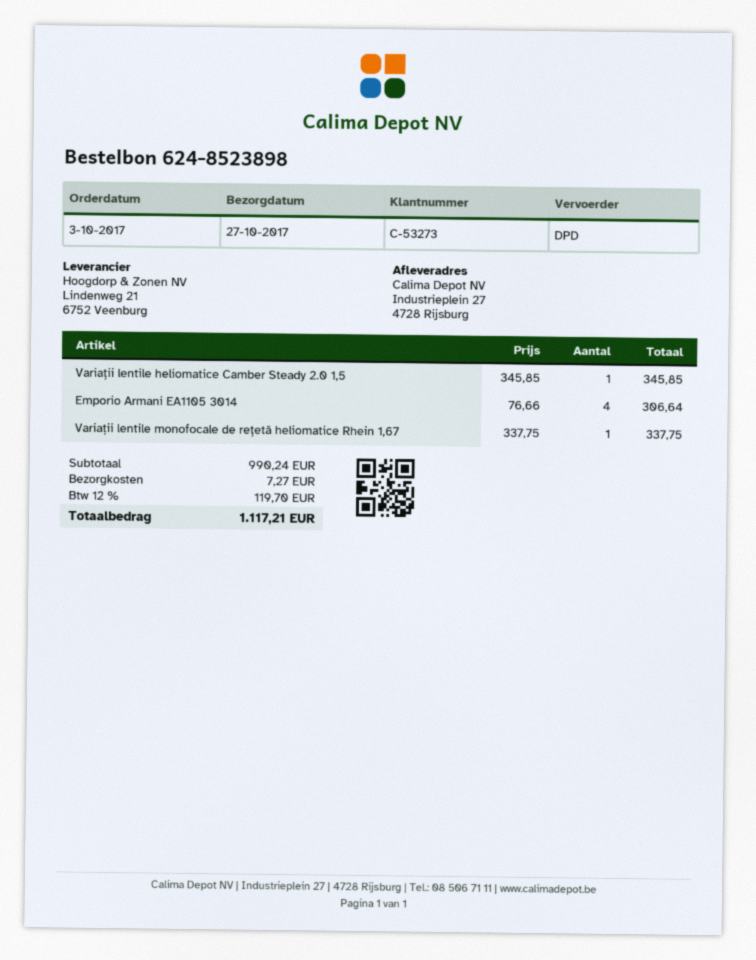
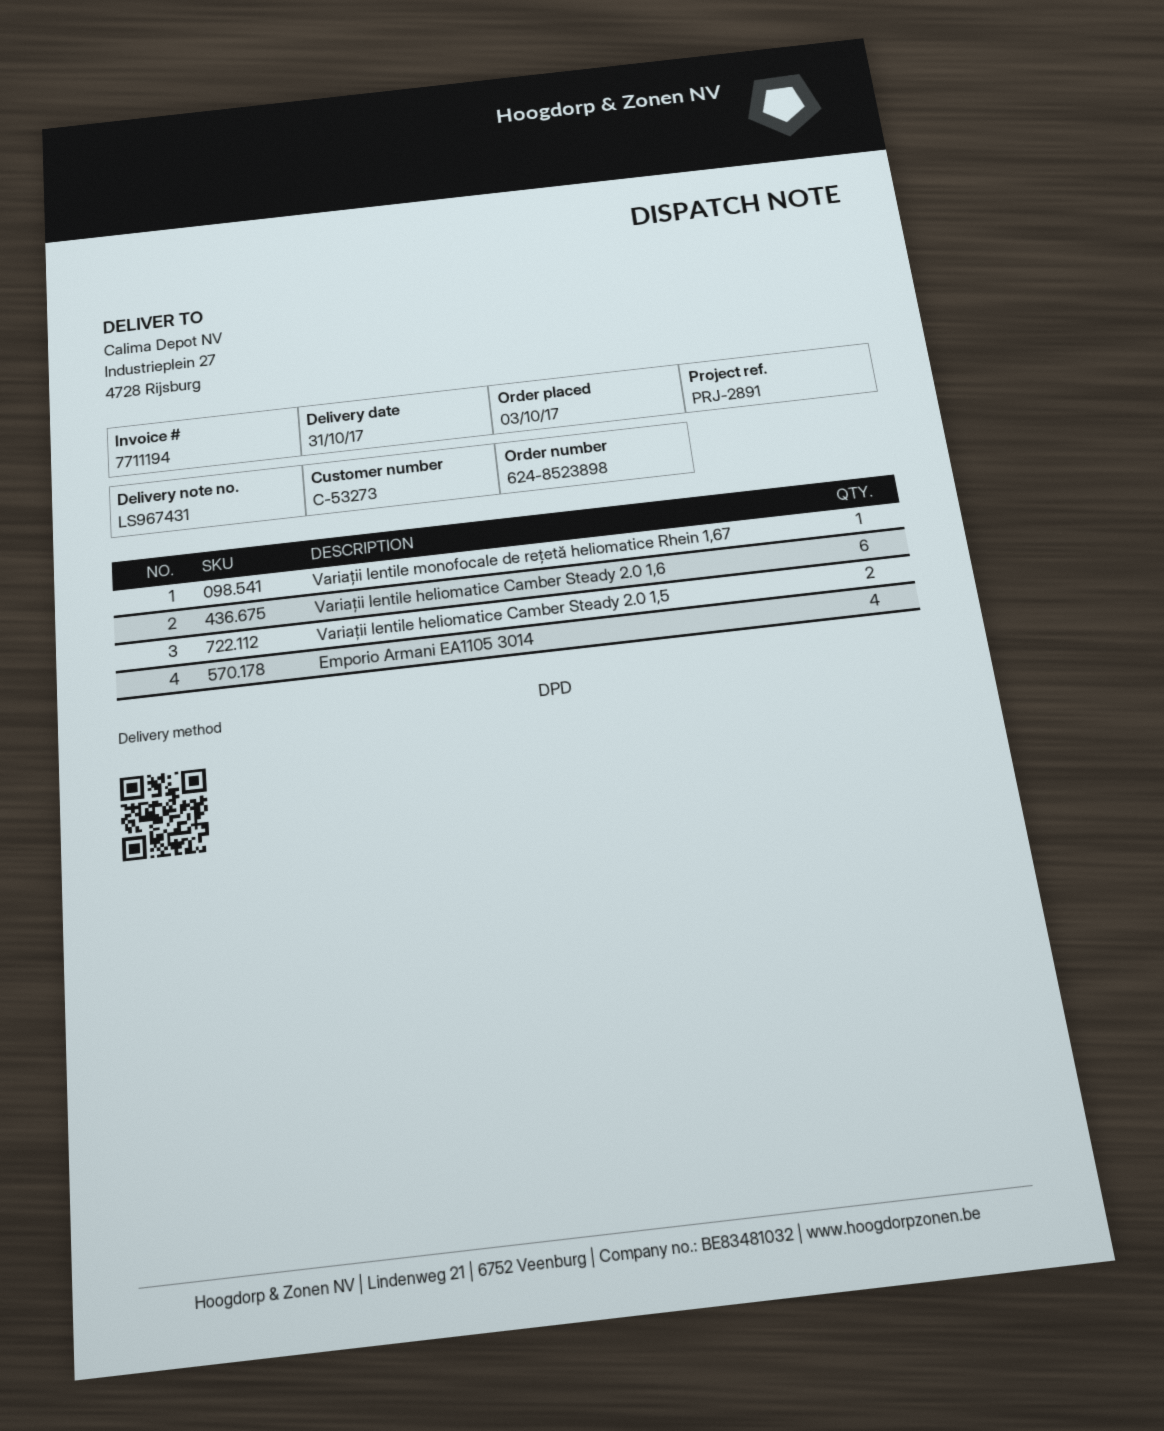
delivery date: 2017-10-27 -> 2017-10-31
Variații lentile heliomatice Camber Steady 2.0 1,5: 1 -> 2
Variații lentile heliomatice Camber Steady 2.0 1,6: none -> 6

